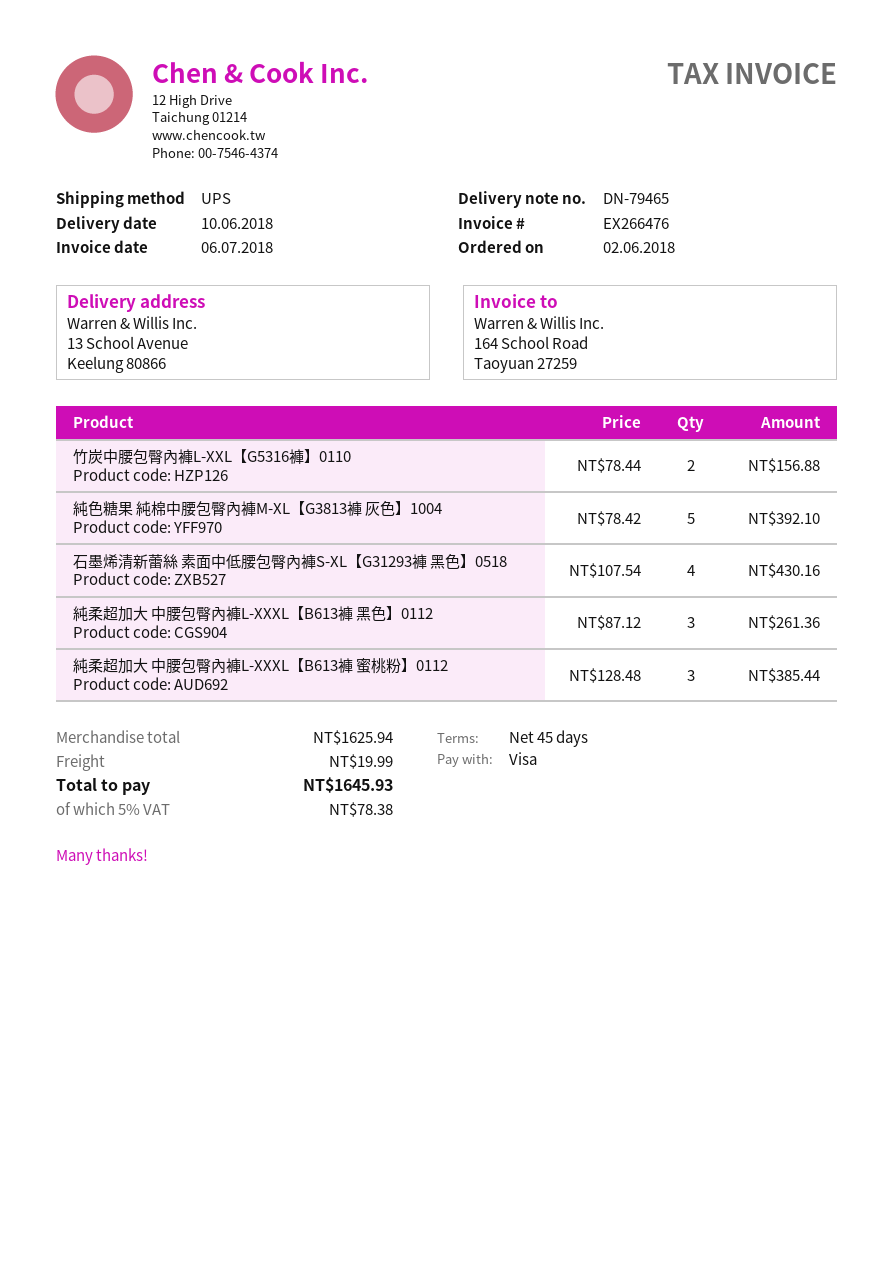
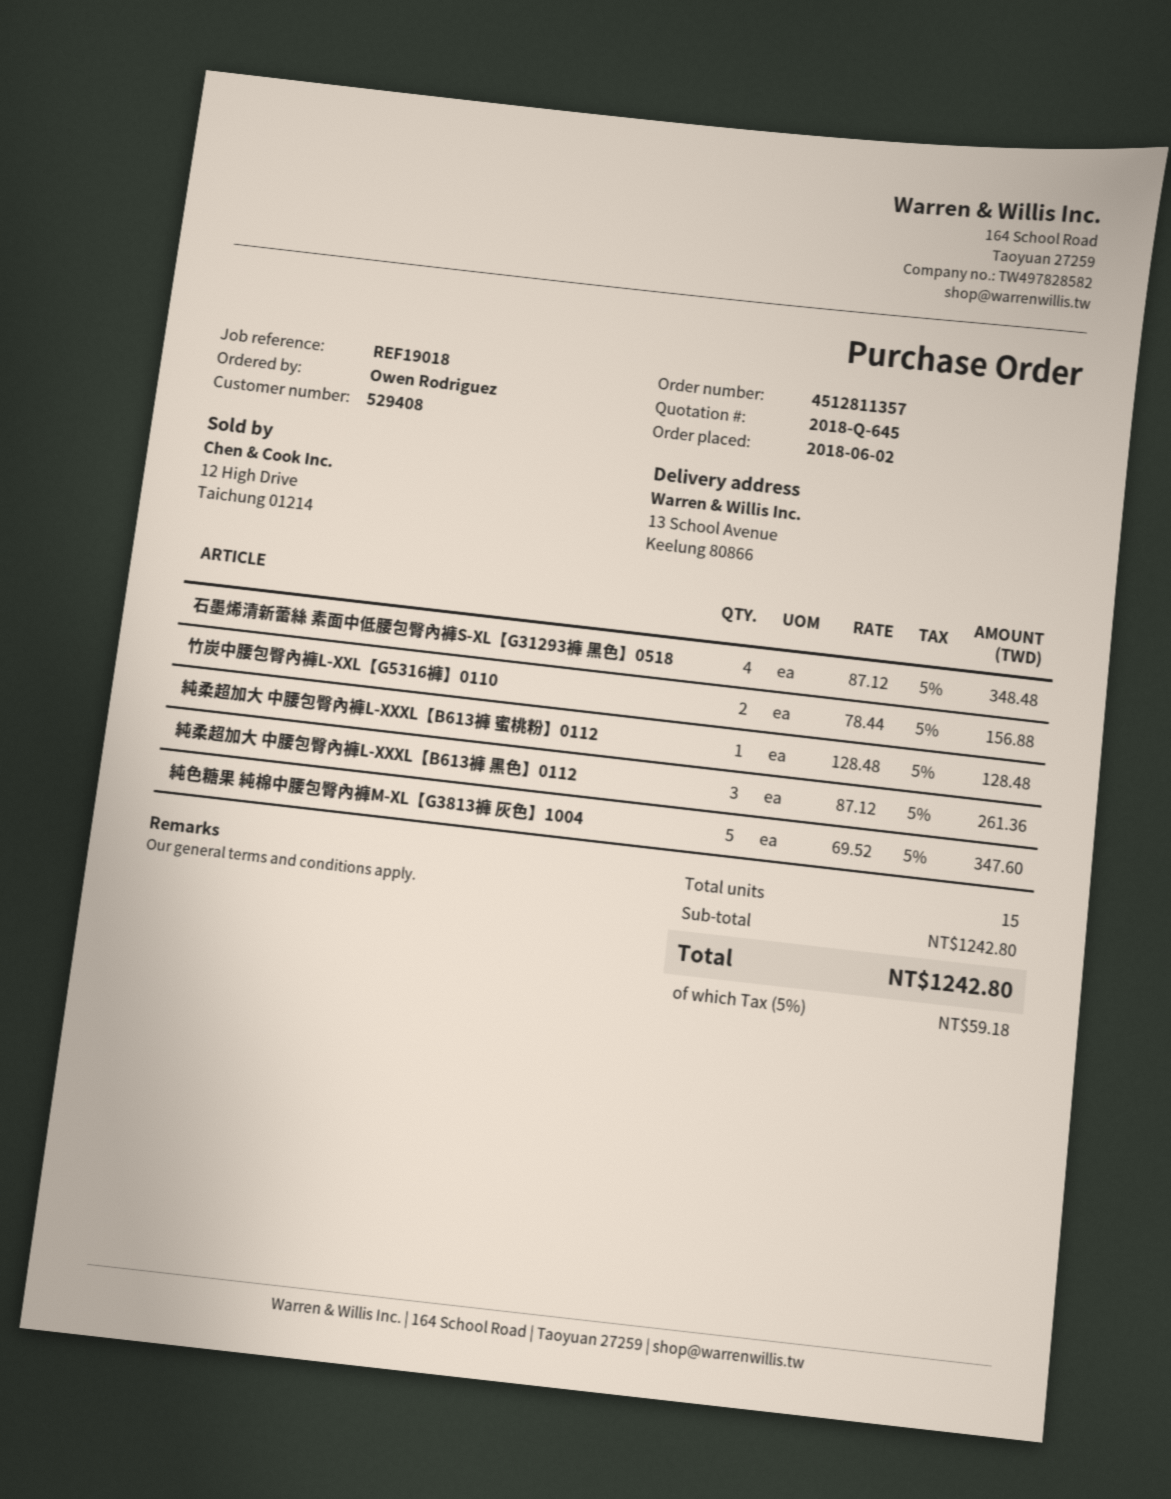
純色糖果 純棉中腰包臀內褲M-XL【G3813褲 灰色】1004: 5 x 78.42 = 392.10 -> 5 x 69.52 = 347.60
石墨烯清新蕾絲 素面中低腰包臀內褲S-XL【G31293褲 黑色】0518: 4 x 107.54 = 430.16 -> 4 x 87.12 = 348.48
純柔超加大 中腰包臀內褲L-XXXL【B613褲 蜜桃粉】0112: 3 x 128.48 = 385.44 -> 1 x 128.48 = 128.48
subtotal: 1625.94 -> 1242.80
shipping: 19.99 -> none
tax: 5% = 78.38 -> 5% = 59.18
total: 1645.93 -> 1242.80

